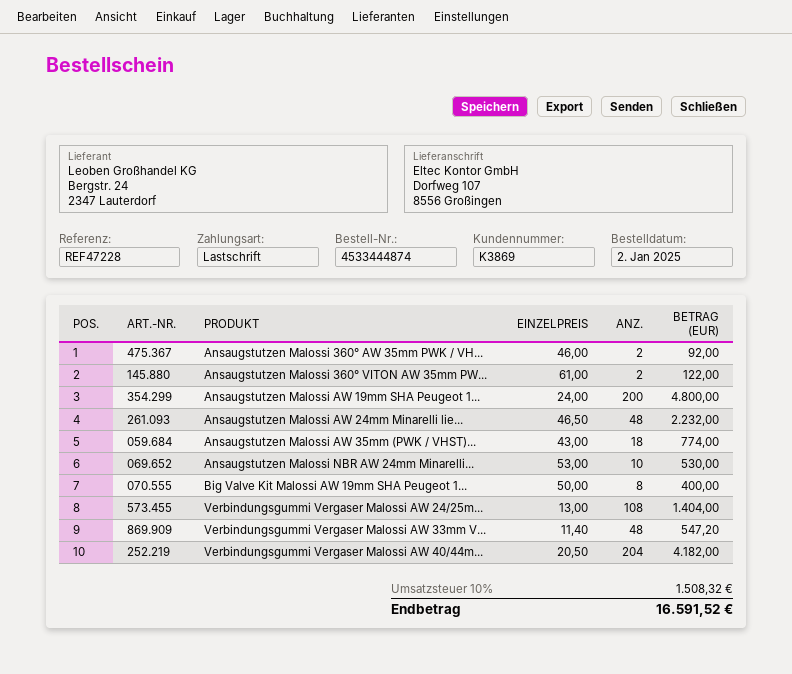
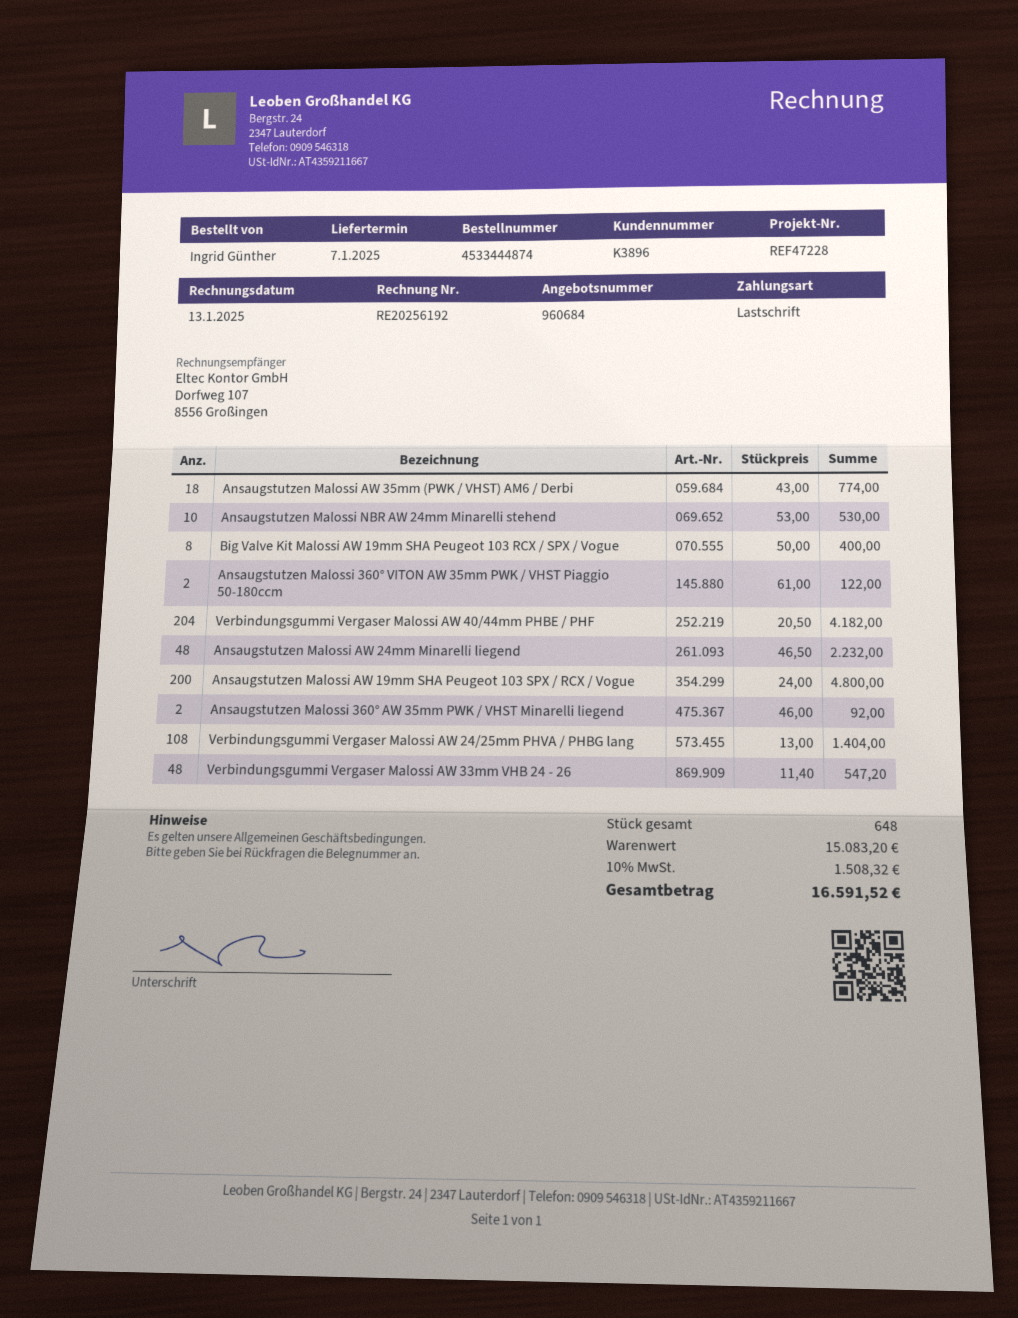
customer number: K3869 -> K3896

